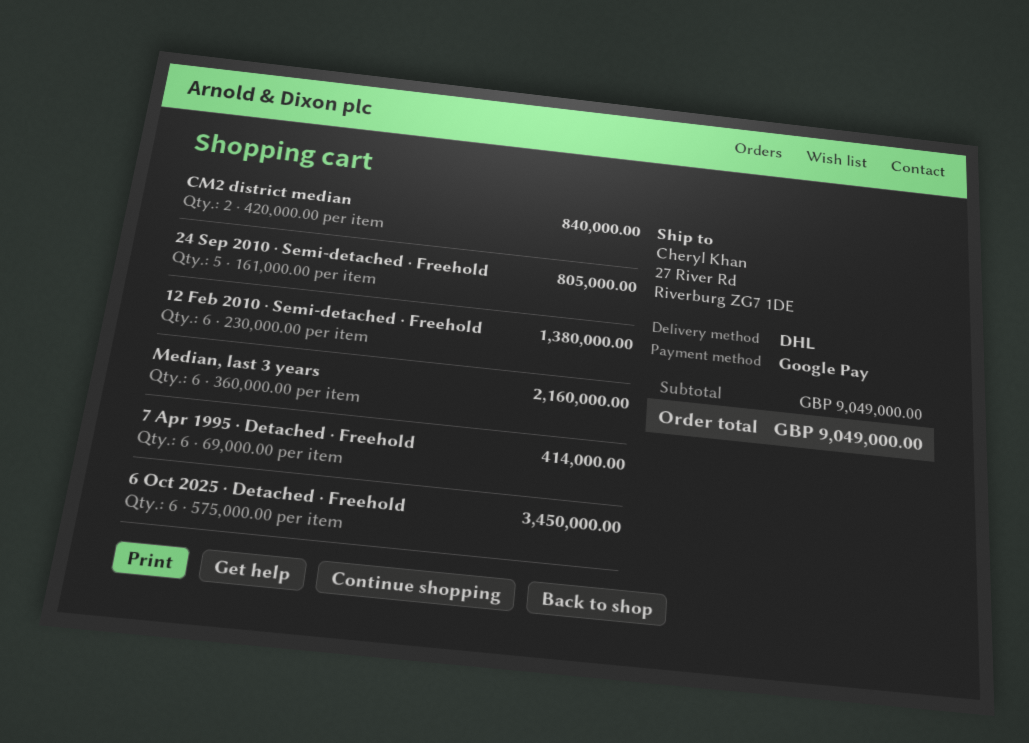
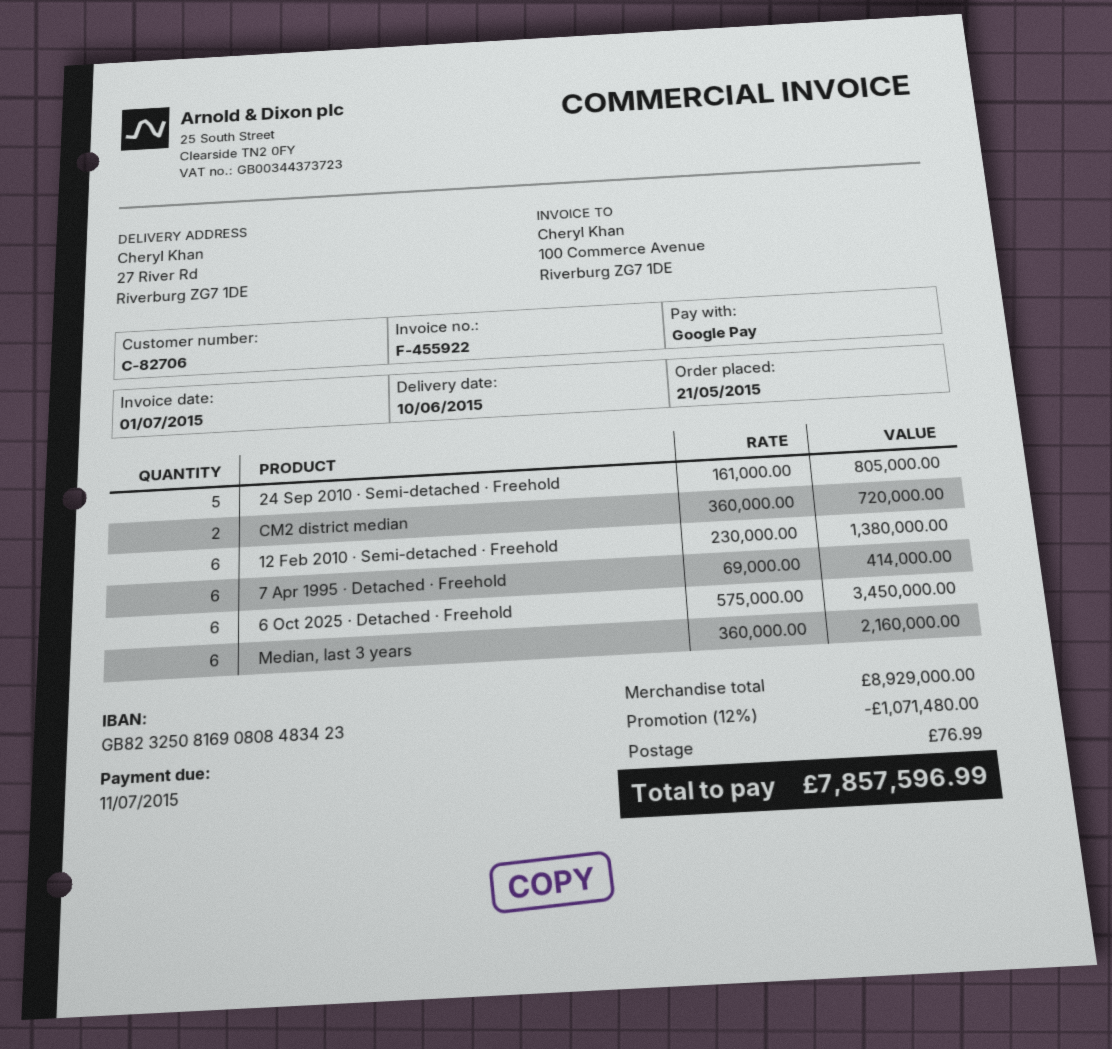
CM2 district median: 2 x 420000.00 = 840000.00 -> 2 x 360000.00 = 720000.00
subtotal: 9049000.00 -> 8929000.00
discount: none -> 12% = 1071480.00
shipping: none -> 76.99
total: 9049000.00 -> 7857596.99

